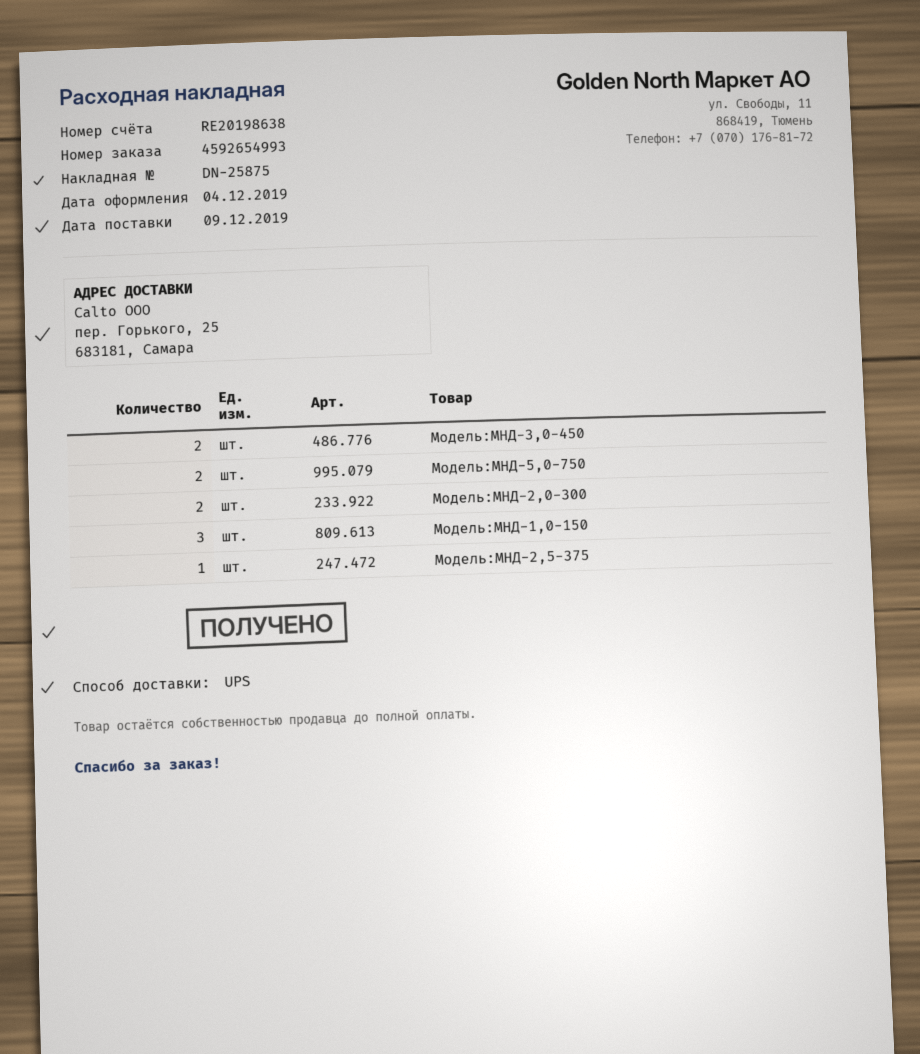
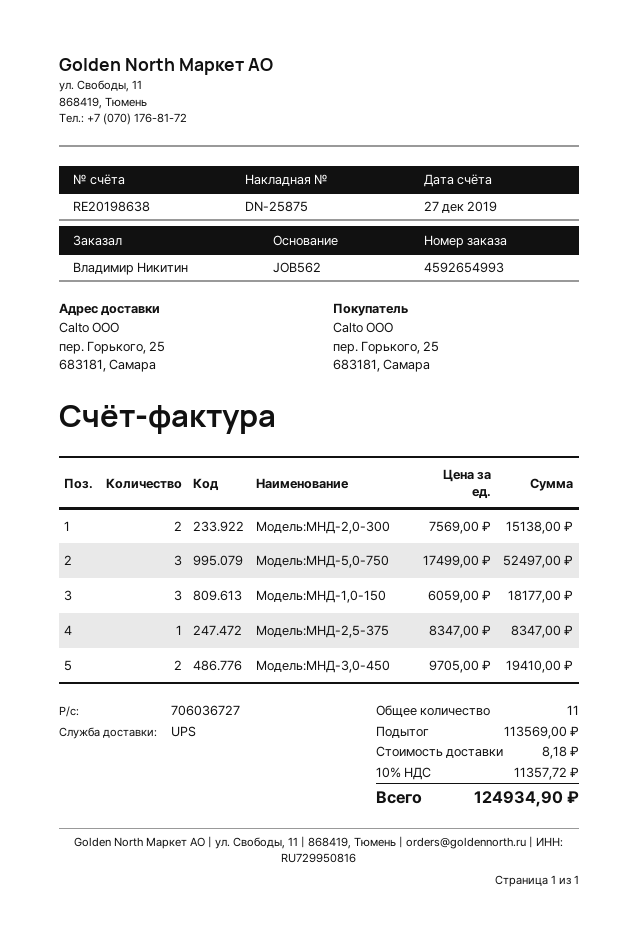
Модель:МНД-5,0-750: 2 -> 3

